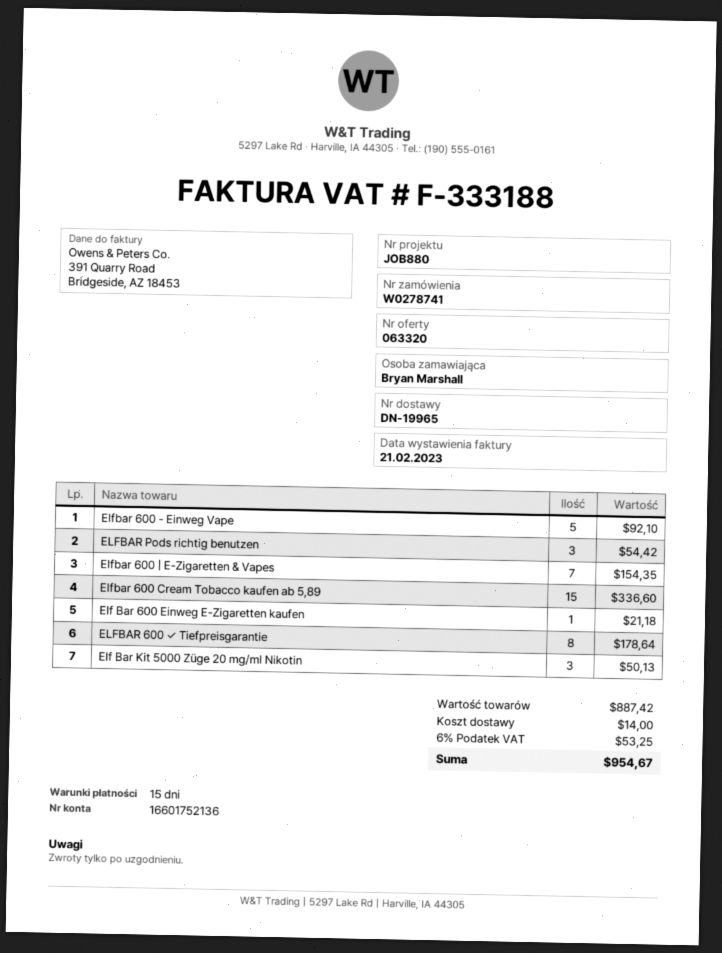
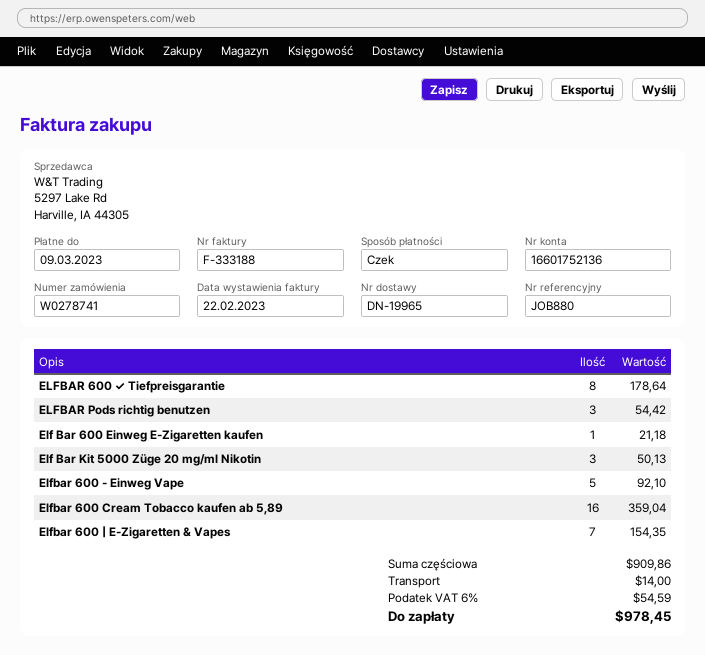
invoice date: 2023-02-21 -> 2023-02-22
Elfbar 600 Cream Tobacco kaufen ab 5,89: 15 for 336.60 -> 16 for 359.04
subtotal: 887.42 -> 909.86
tax: 6% = 53.25 -> 6% = 54.59
total: 954.67 -> 978.45

